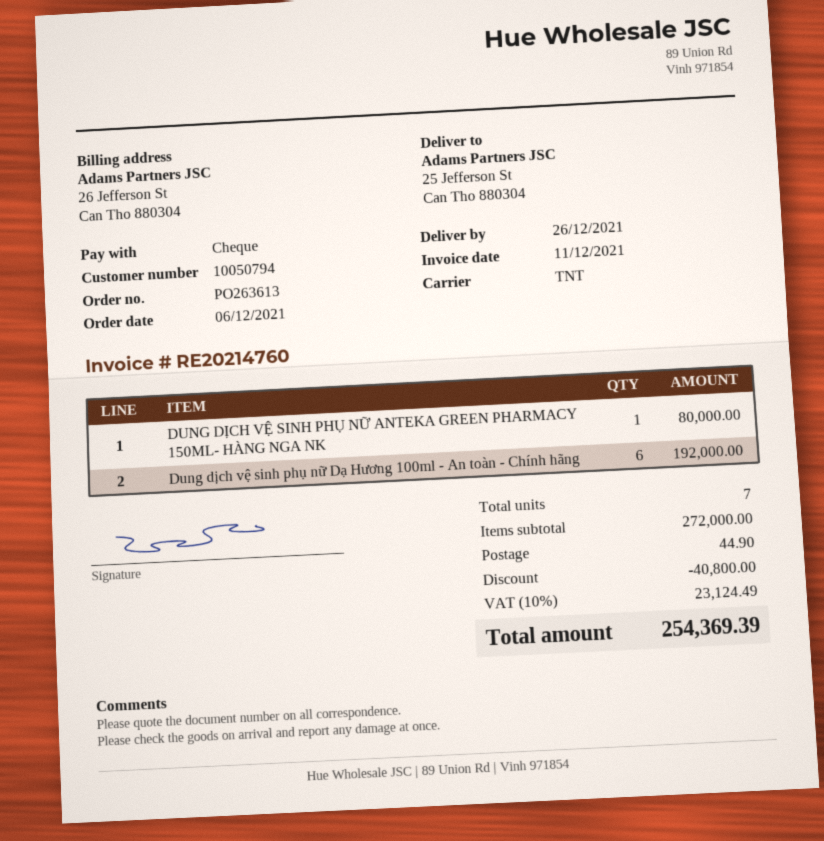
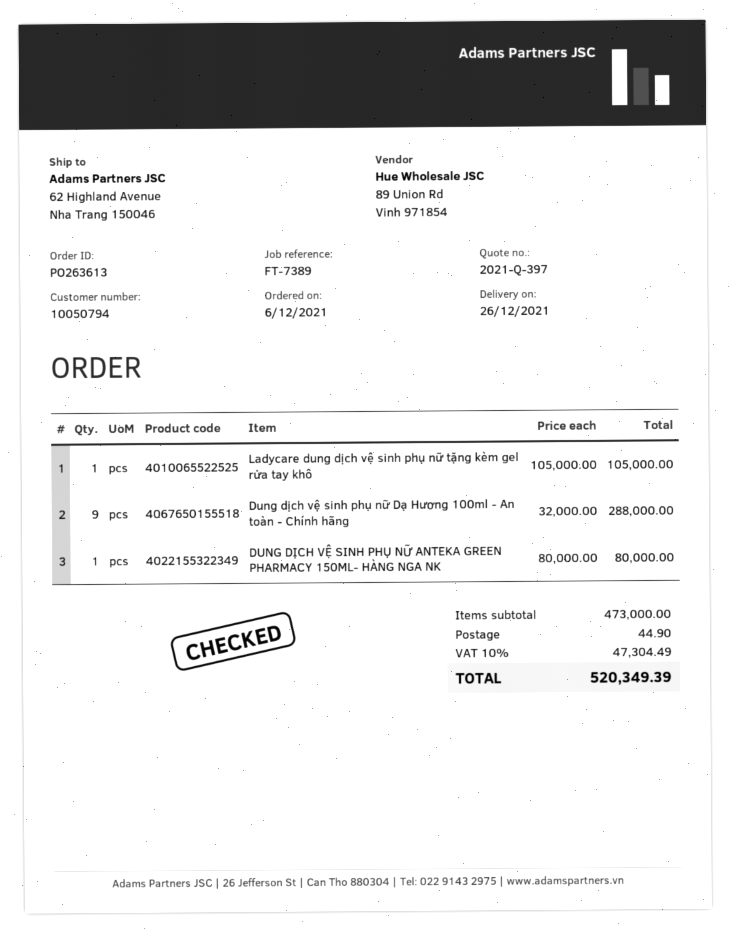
ship to: 25 Jefferson St, Can Tho 880304 -> 62 Highland Avenue, Nha Trang 150046
Dung dịch vệ sinh phụ nữ Dạ Hương 100ml - An toàn - Chính hãng: 6 for 192000.00 -> 9 for 288000.00
Ladycare dung dịch vệ sinh phụ nữ tặng kèm gel rửa tay khô: none -> 1 for 105000.00
subtotal: 272000.00 -> 473000.00
discount: 40800.00 -> none
tax: 10% = 23124.49 -> 10% = 47304.49
total: 254369.39 -> 520349.39

